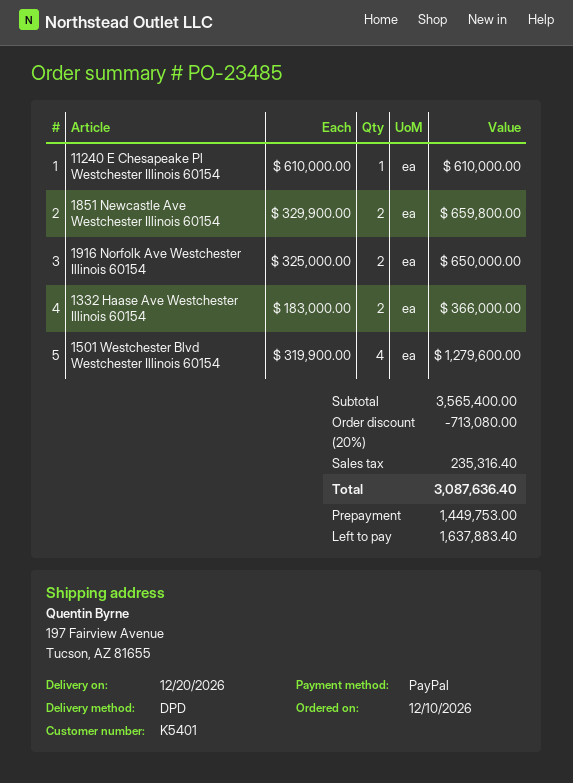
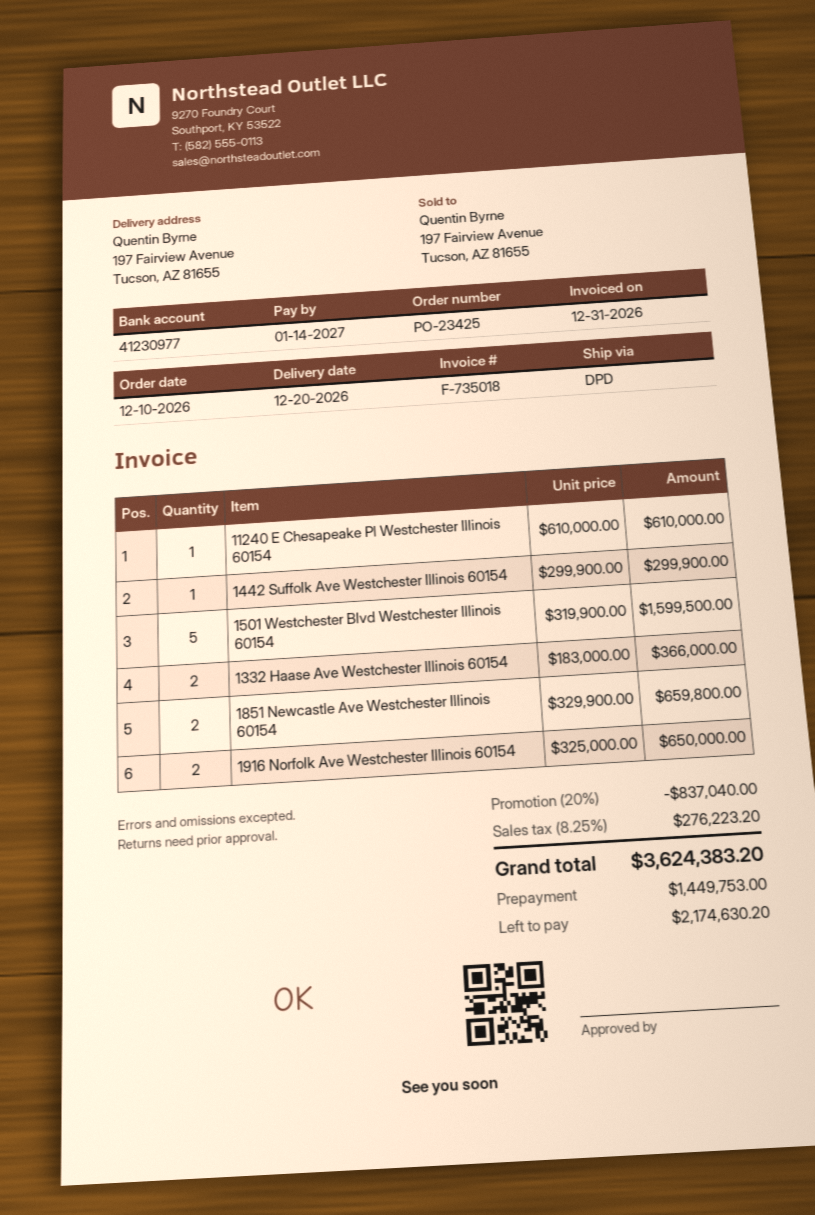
order number: PO-23485 -> PO-23425
1501 Westchester Blvd Westchester Illinois 60154: 4 x 319900.00 = 1279600.00 -> 5 x 319900.00 = 1599500.00
1442 Suffolk Ave Westchester Illinois 60154: none -> 1 x 299900.00 = 299900.00
discount: 20% = 713080.00 -> 20% = 837040.00
tax: 235316.40 -> 276223.20
total: 3087636.40 -> 3624383.20
balance: 1637883.40 -> 2174630.20

